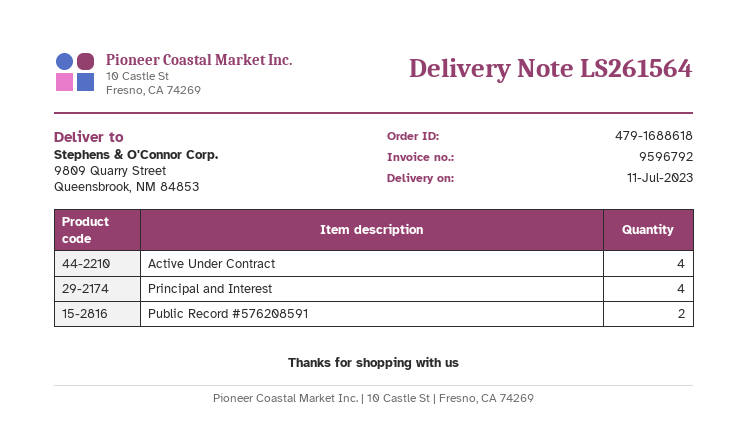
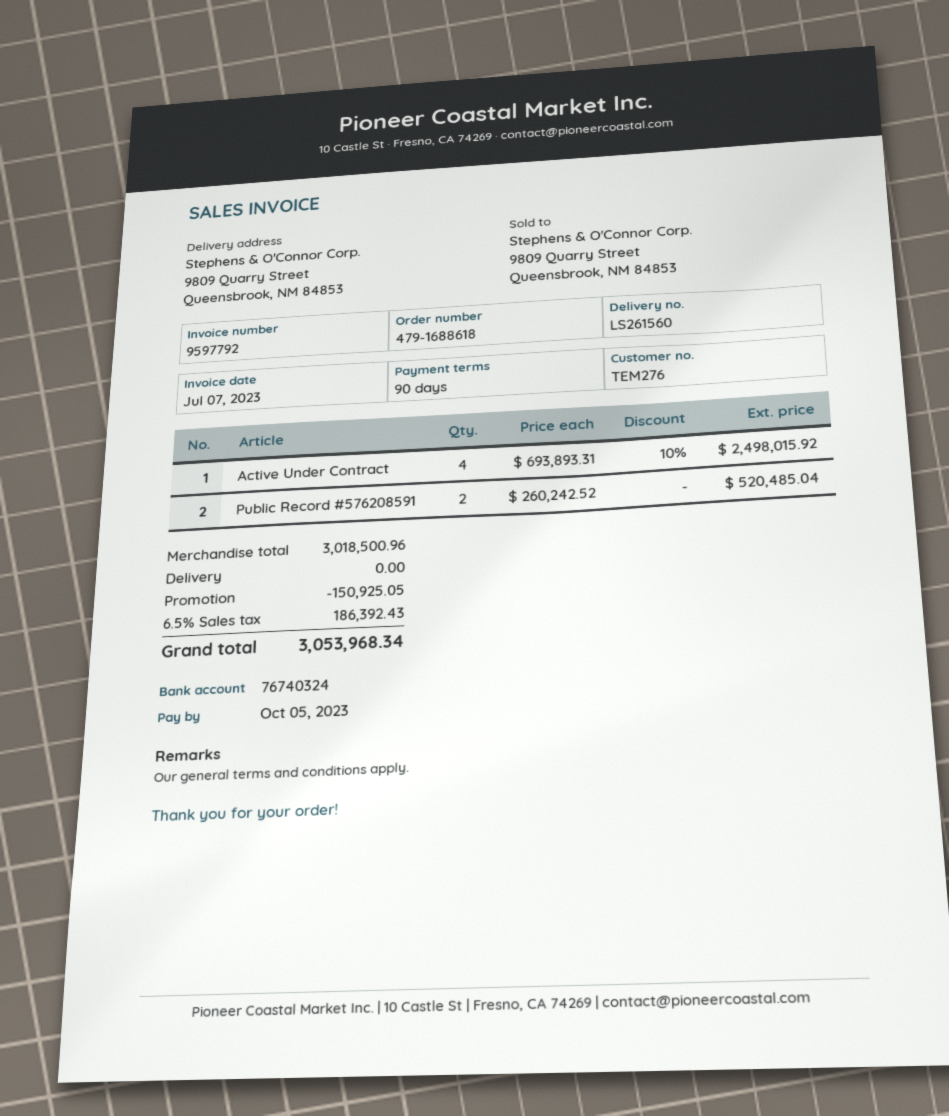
delivery note number: LS261564 -> LS261560
invoice number: 9596792 -> 9597792
Principal and Interest: 4 -> none

